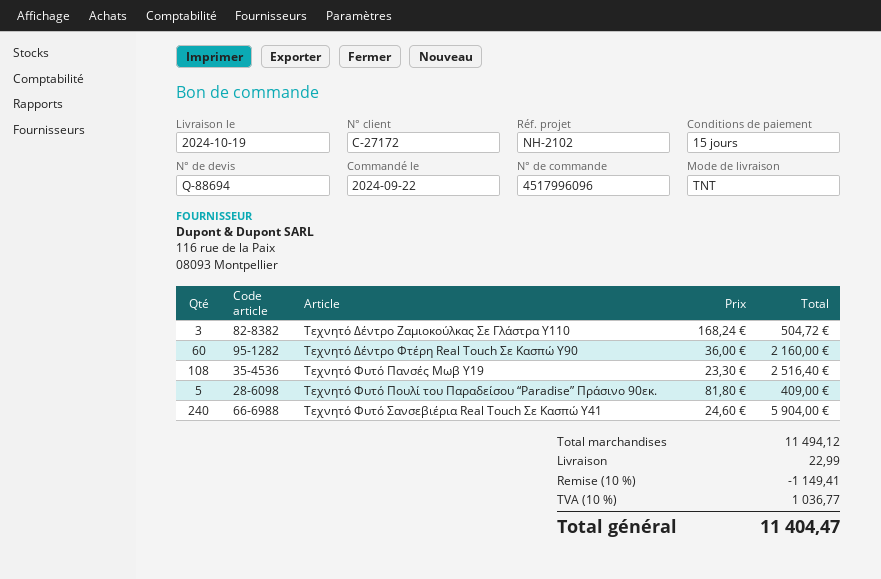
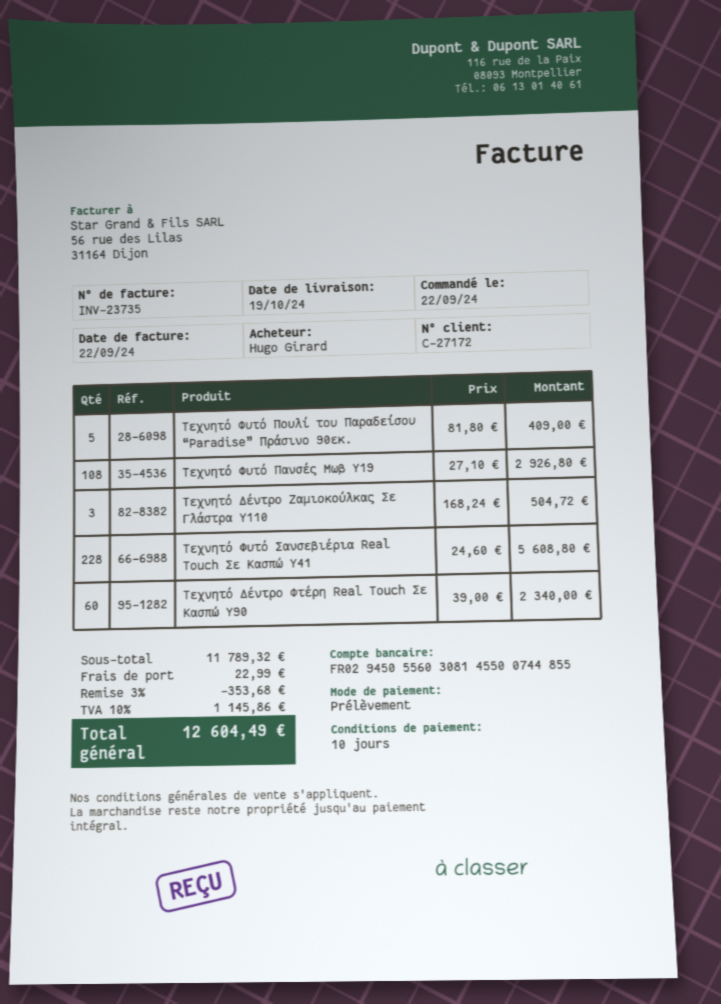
payment terms: 15 days -> 10 days
Τεχνητό Δέντρο Φτέρη Real Touch Σε Κασπώ Y90: 60 x 36.00 = 2160.00 -> 60 x 39.00 = 2340.00
Τεχνητό Φυτό Πανσές Μωβ Υ19: 108 x 23.30 = 2516.40 -> 108 x 27.10 = 2926.80
Τεχνητό Φυτό Σανσεβιέρια Real Touch Σε Κασπώ Υ41: 240 x 24.60 = 5904.00 -> 228 x 24.60 = 5608.80
subtotal: 11494.12 -> 11789.32
discount: 10% = 1149.41 -> 3% = 353.68
tax: 10% = 1036.77 -> 10% = 1145.86
total: 11404.47 -> 12604.49

